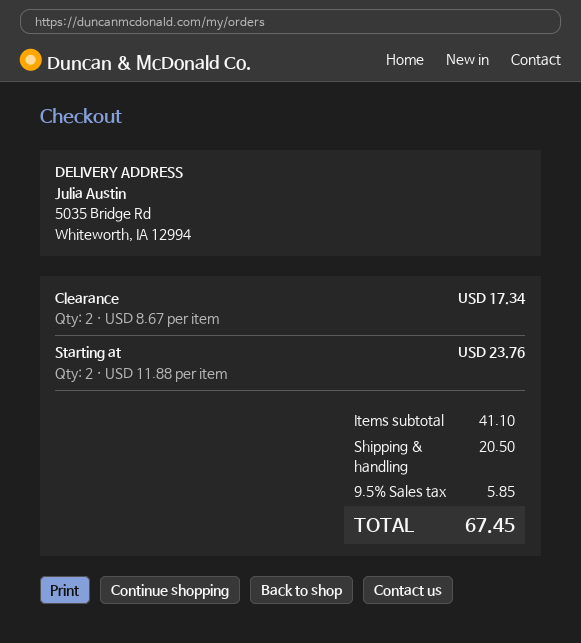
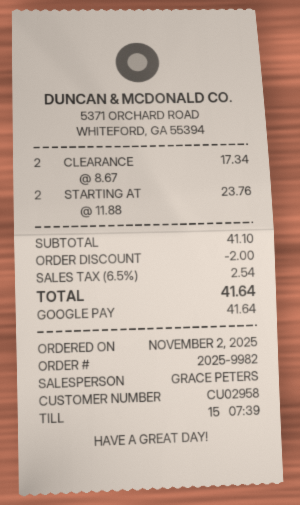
discount: none -> 2.00
shipping: 20.50 -> none
tax: 9.5% = 5.85 -> 6.5% = 2.54
total: 67.45 -> 41.64

